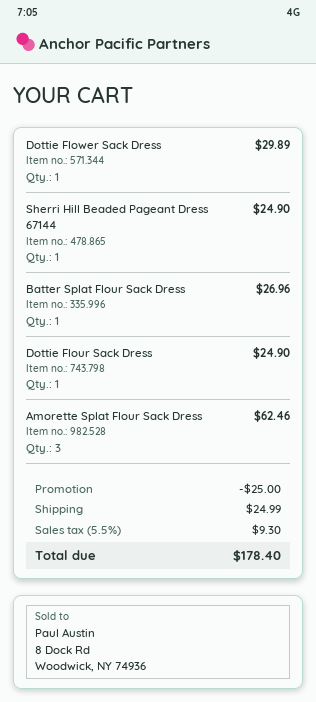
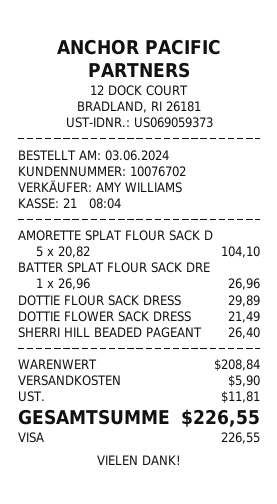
Dottie Flower Sack Dress: 1 for 29.89 -> 1 for 21.49
Sherri Hill Beaded Pageant Dress 67144: 1 for 24.90 -> 1 for 26.40
Dottie Flour Sack Dress: 1 for 24.90 -> 1 for 29.89
Amorette Splat Flour Sack Dress: 3 for 62.46 -> 5 for 104.10
discount: 25.00 -> none
shipping: 24.99 -> 5.90
tax: 9.30 -> 11.81
total: 178.40 -> 226.55

